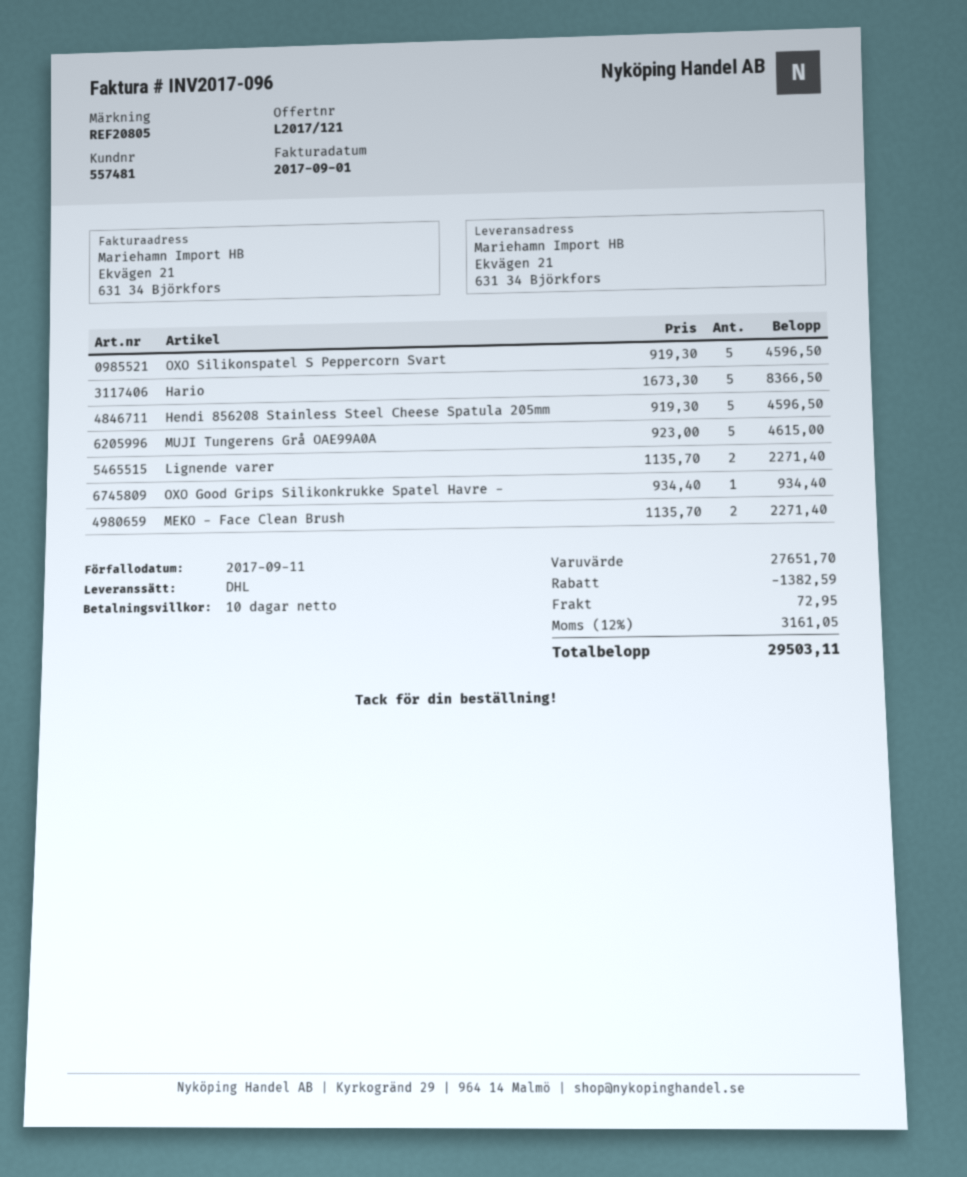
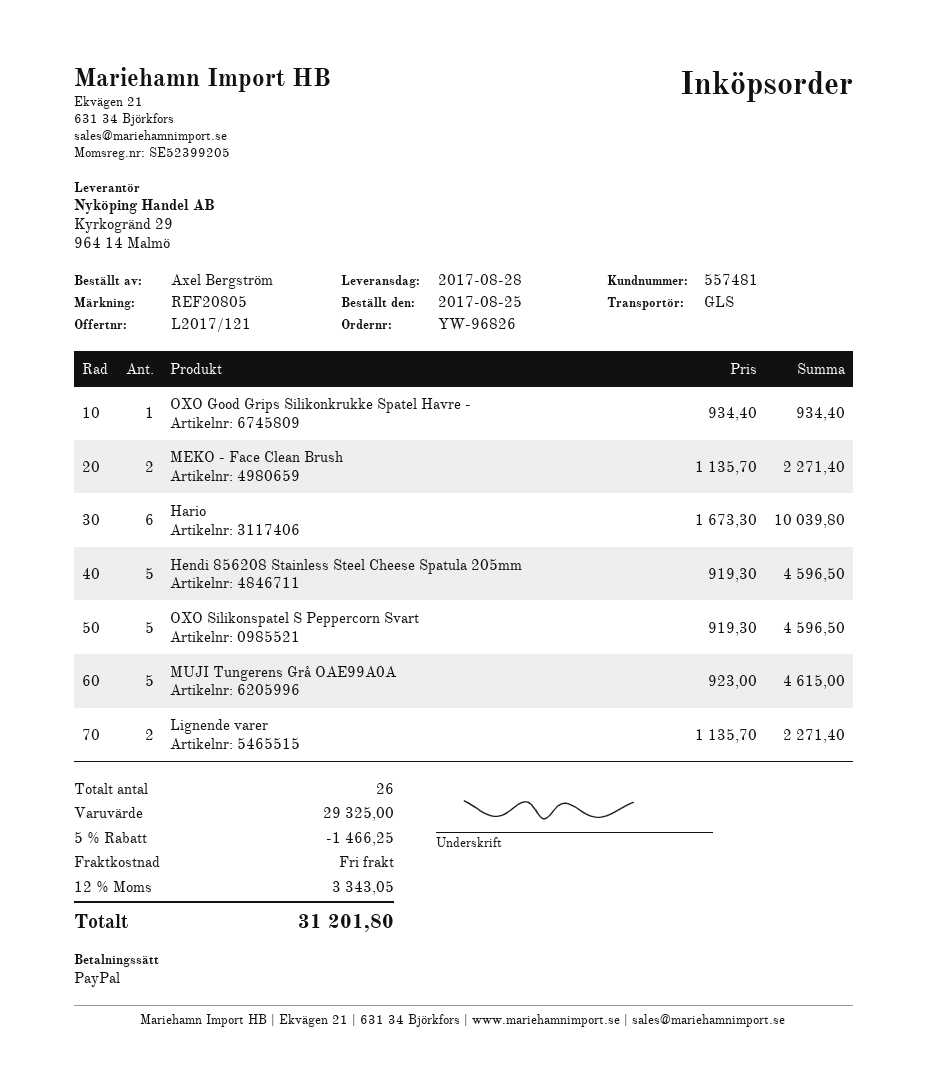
shipping method: DHL -> GLS
Hario: 5 x 1673.30 = 8366.50 -> 6 x 1673.30 = 10039.80
subtotal: 27651.70 -> 29325.00
discount: 1382.59 -> 1466.25
shipping: 72.95 -> 0.00
tax: 12% = 3161.05 -> 12% = 3343.05
total: 29503.11 -> 31201.80

